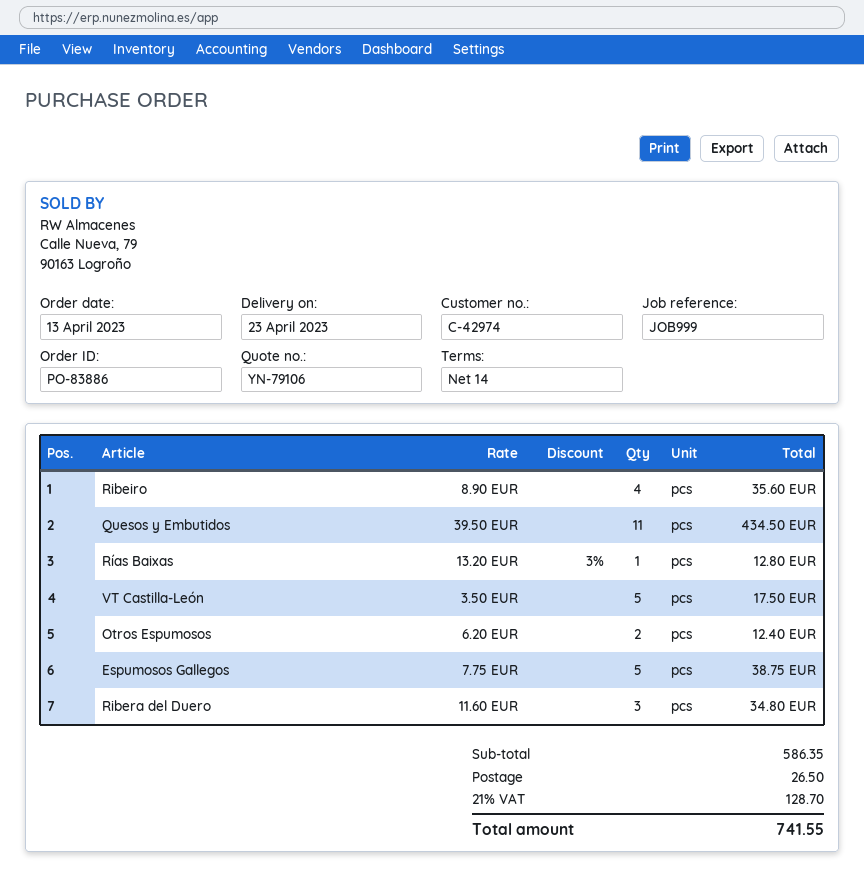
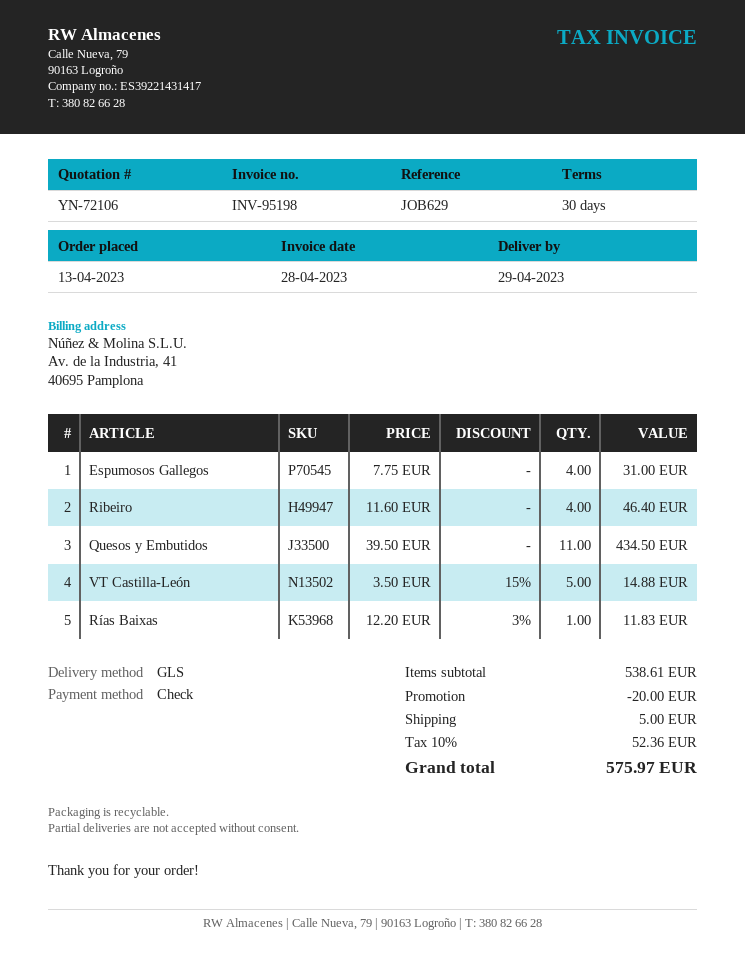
quote number: YN-79106 -> YN-72106
delivery date: 2023-04-23 -> 2023-04-29
payment terms: 14 days -> 30 days
reference: JOB999 -> JOB629
Ribeiro: 4 x 8.90 = 35.60 -> 4 x 11.60 = 46.40
Rías Baixas: 1 x 13.20 - 3% = 12.80 -> 1 x 12.20 - 3% = 11.83
VT Castilla-León: 5 x 3.50 = 17.50 -> 5 x 3.50 - 15% = 14.88
Otros Espumosos: 2 x 6.20 = 12.40 -> none
Espumosos Gallegos: 5 x 7.75 = 38.75 -> 4 x 7.75 = 31.00
Ribera del Duero: 3 x 11.60 = 34.80 -> none
subtotal: 586.35 -> 538.61
discount: none -> 20.00
shipping: 26.50 -> 5.00
tax: 21% = 128.70 -> 10% = 52.36
total: 741.55 -> 575.97

